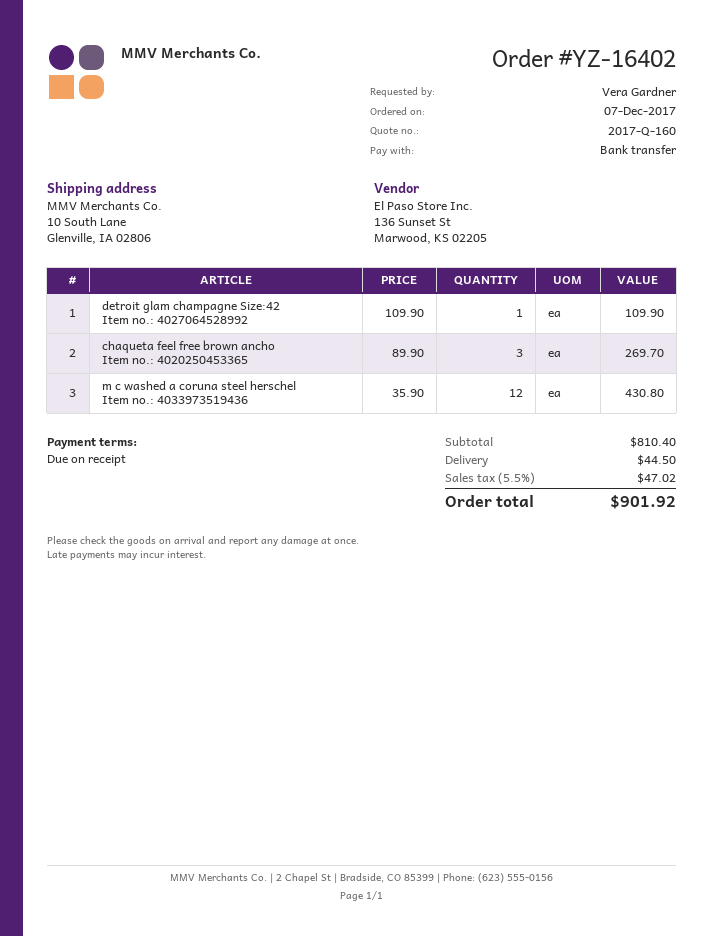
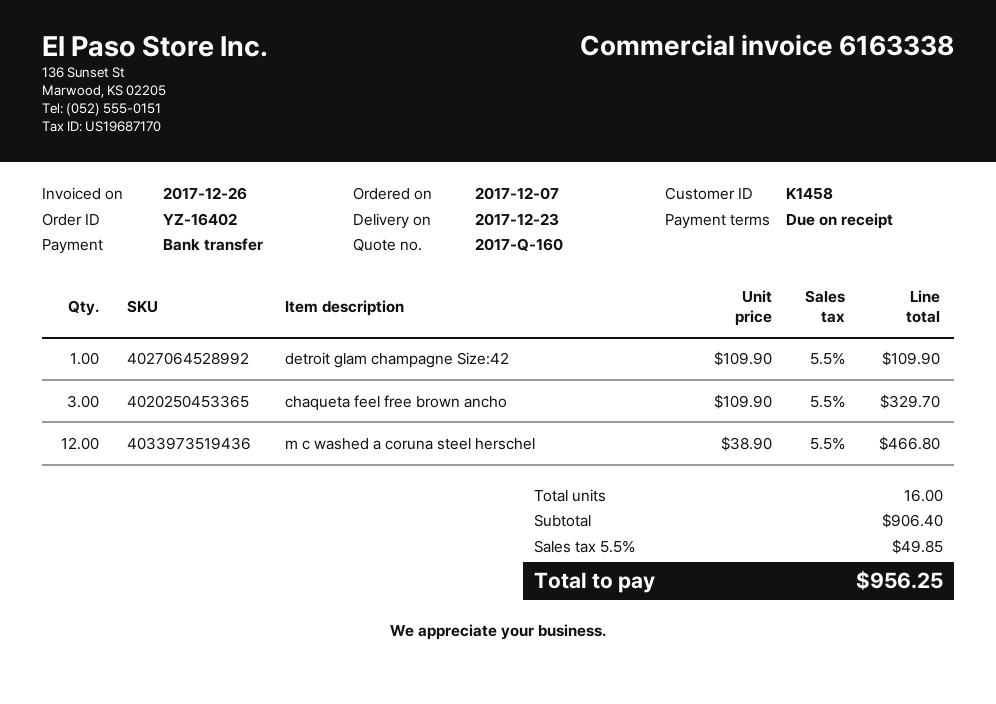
chaqueta feel free brown ancho: 3 x 89.90 = 269.70 -> 3 x 109.90 = 329.70
m c washed a coruna steel herschel: 12 x 35.90 = 430.80 -> 12 x 38.90 = 466.80
subtotal: 810.40 -> 906.40
shipping: 44.50 -> none
tax: 5.5% = 47.02 -> 5.5% = 49.85
total: 901.92 -> 956.25

